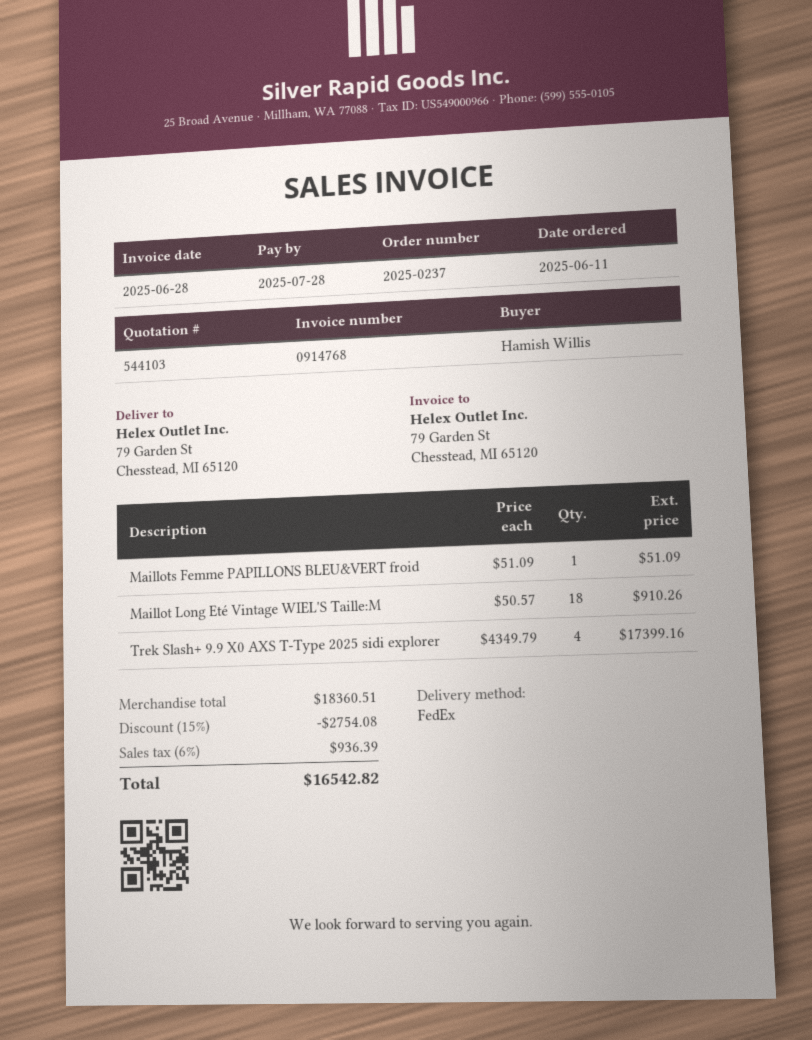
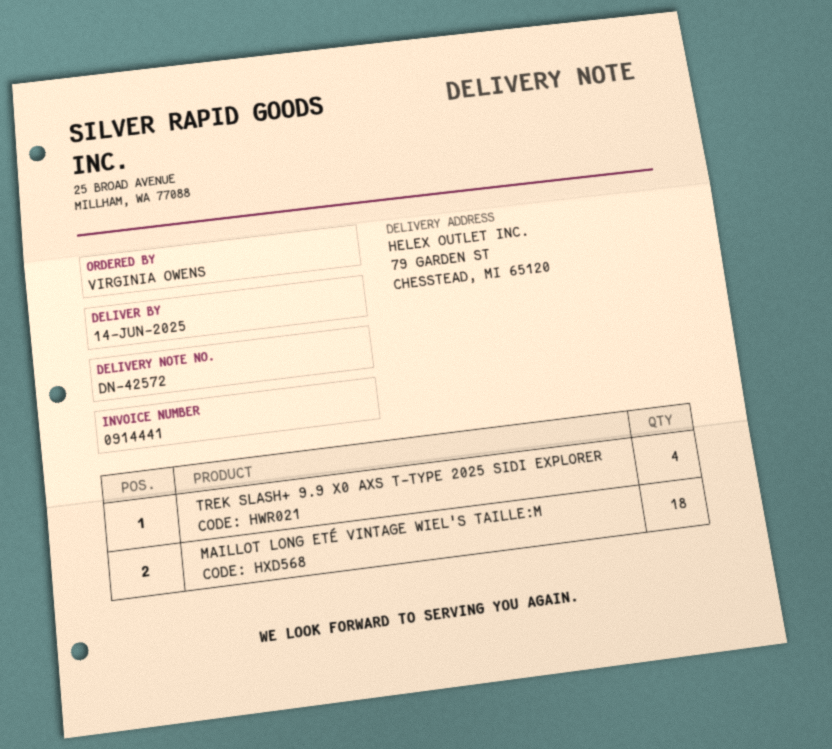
invoice number: 0914768 -> 0914441
ordered by: Hamish Willis -> VIRGINIA OWENS
Maillots Femme PAPILLONS BLEU&VERT froid: 1 -> none

